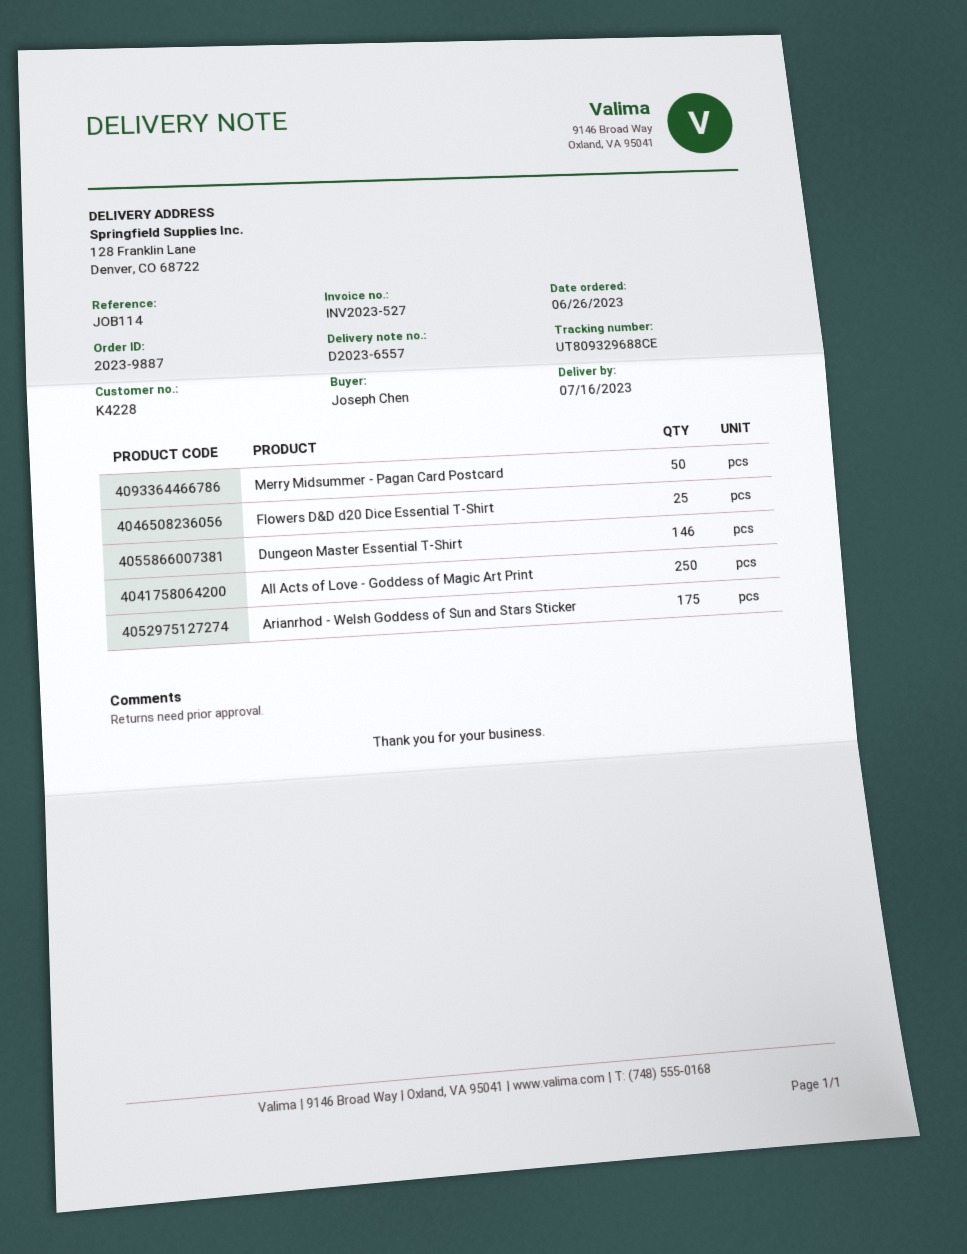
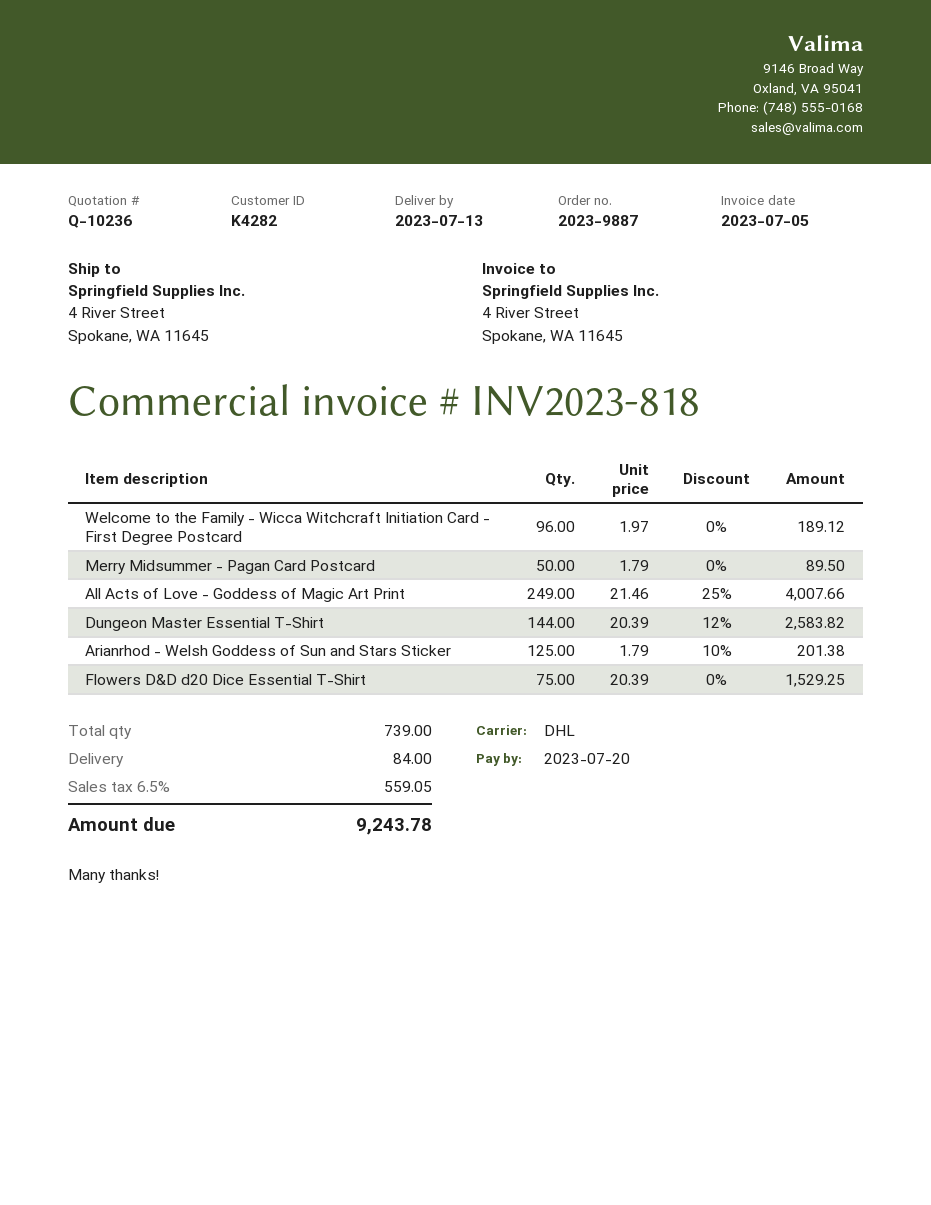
delivery date: 2023-07-16 -> 2023-07-13
invoice number: INV2023-527 -> INV2023-818
customer number: K4228 -> K4282
ship to: 128 Franklin Lane, Denver, CO 68722 -> 4 River Street, Spokane, WA 11645
Flowers D&D d20 Dice Essential T-Shirt: 25 -> 75
Dungeon Master Essential T-Shirt: 146 -> 144
All Acts of Love - Goddess of Magic Art Print: 250 -> 249
Arianrhod - Welsh Goddess of Sun and Stars Sticker: 175 -> 125
Welcome to the Family - Wicca Witchcraft Initiation Card - First Degree Postcard: none -> 96

